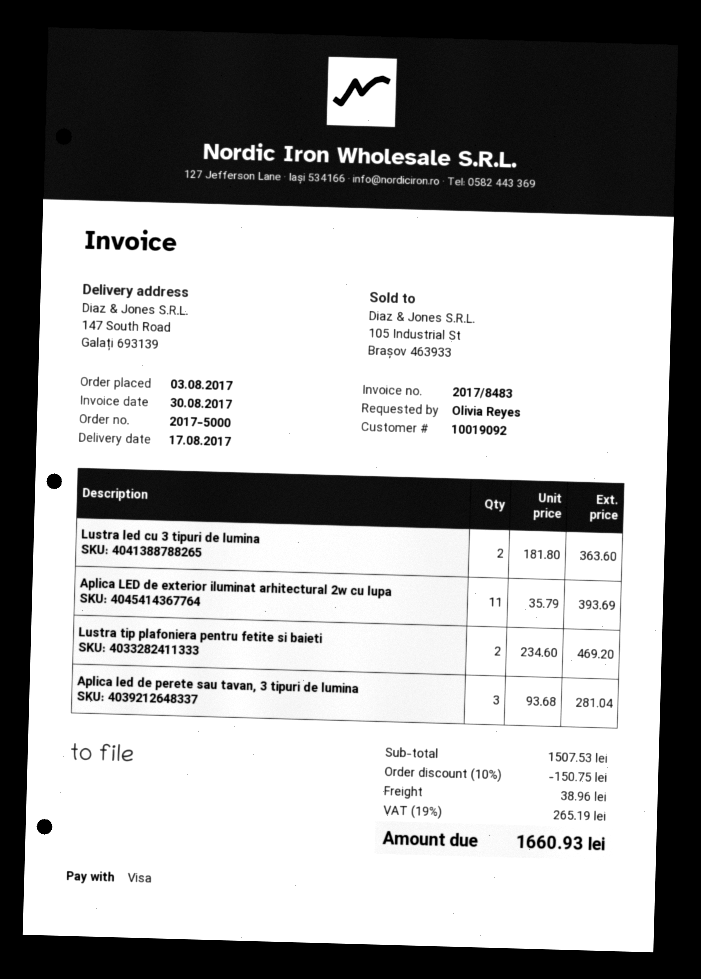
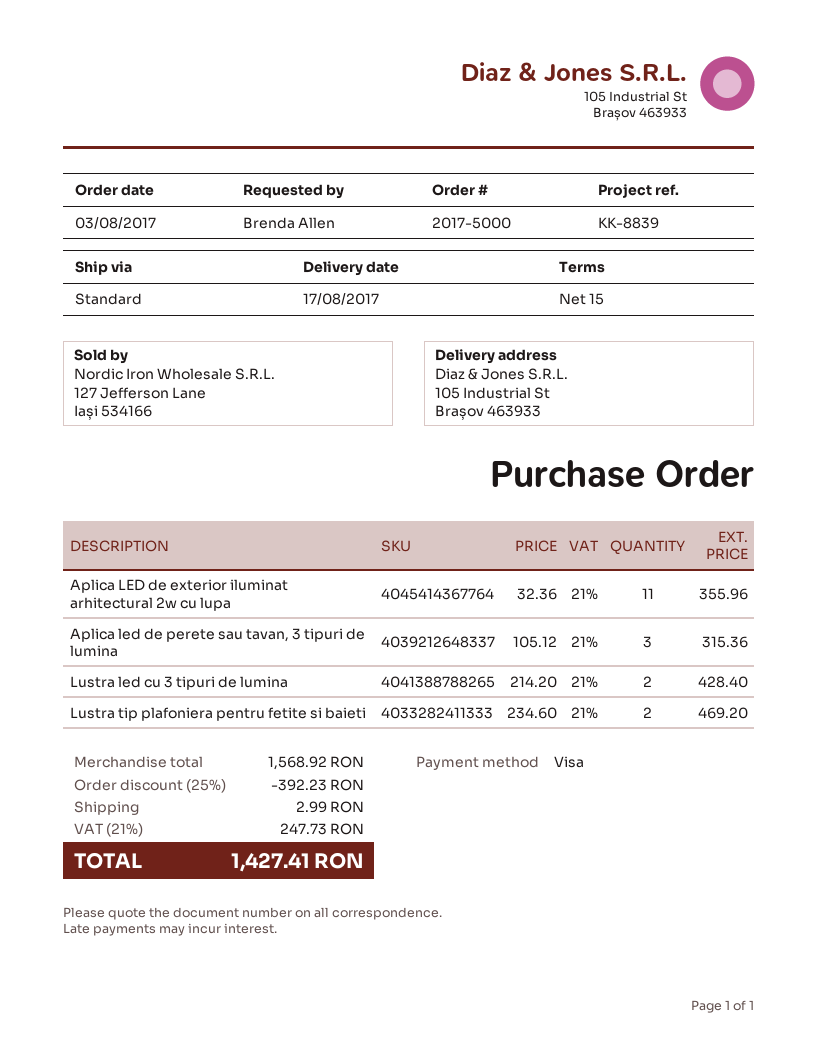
ordered by: Olivia Reyes -> Brenda Allen
ship to: 147 South Road, Galați 693139 -> 105 Industrial St, Brașov 463933
Lustra led cu 3 tipuri de lumina: 2 x 181.80 = 363.60 -> 2 x 214.20 = 428.40
Aplica LED de exterior iluminat arhitectural 2w cu lupa: 11 x 35.79 = 393.69 -> 11 x 32.36 = 355.96
Aplica led de perete sau tavan, 3 tipuri de lumina: 3 x 93.68 = 281.04 -> 3 x 105.12 = 315.36
subtotal: 1507.53 -> 1568.92
discount: 10% = 150.75 -> 25% = 392.23
shipping: 38.96 -> 2.99
tax: 19% = 265.19 -> 21% = 247.73
total: 1660.93 -> 1427.41

